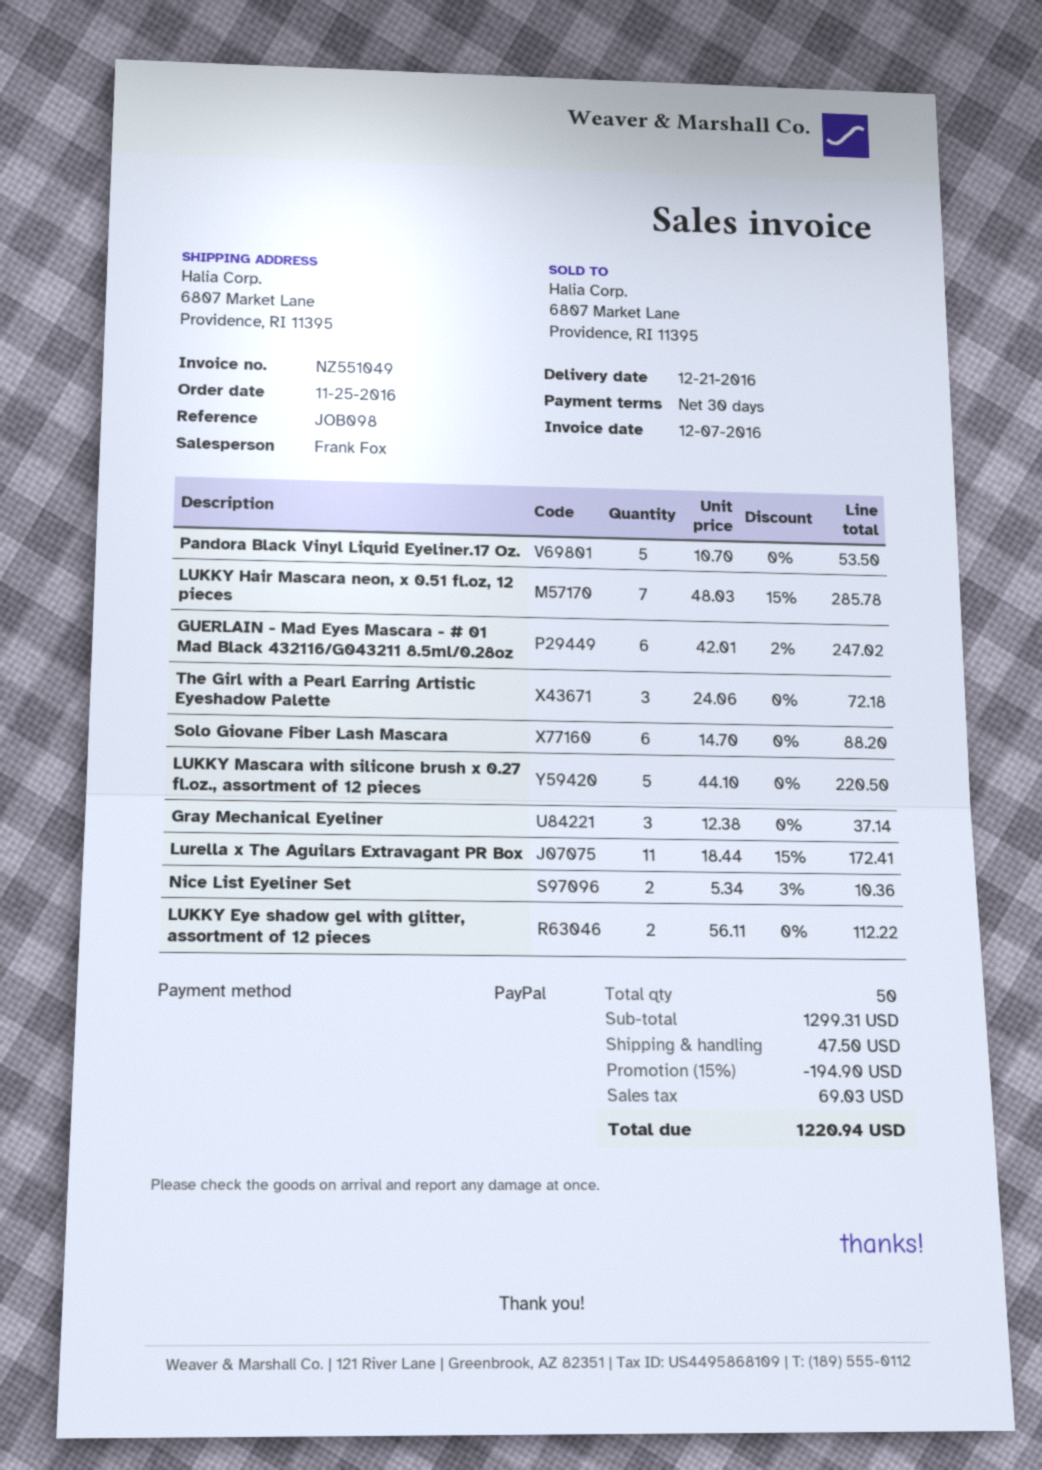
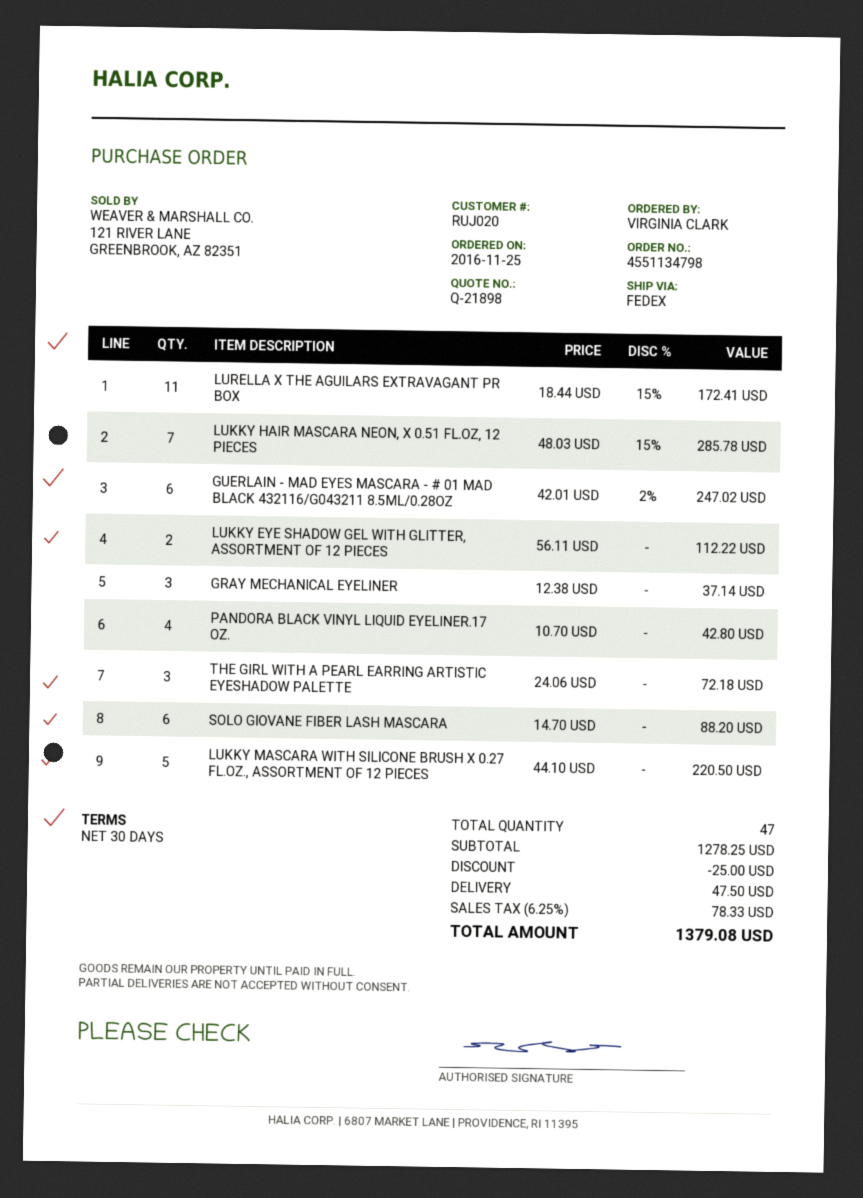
Pandora Black Vinyl Liquid Eyeliner.17 Oz.: 5 x 10.70 = 53.50 -> 4 x 10.70 = 42.80
Nice List Eyeliner Set: 2 x 5.34 - 3% = 10.36 -> none
total quantity: 50 -> 47
subtotal: 1299.31 -> 1278.25
discount: 194.90 -> 25.00
tax: 69.03 -> 78.33
total: 1220.94 -> 1379.08

